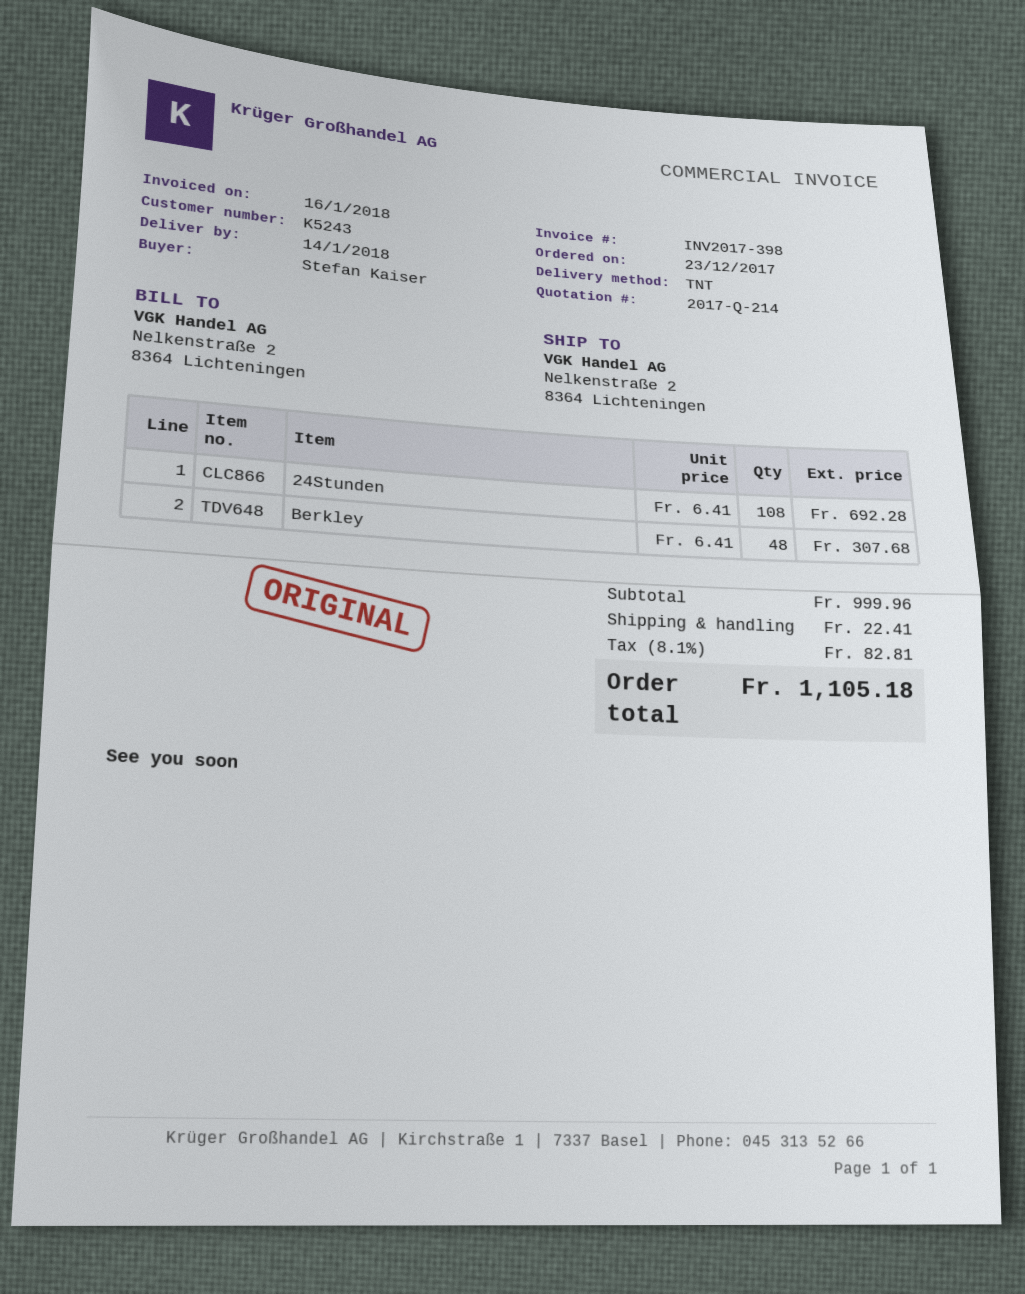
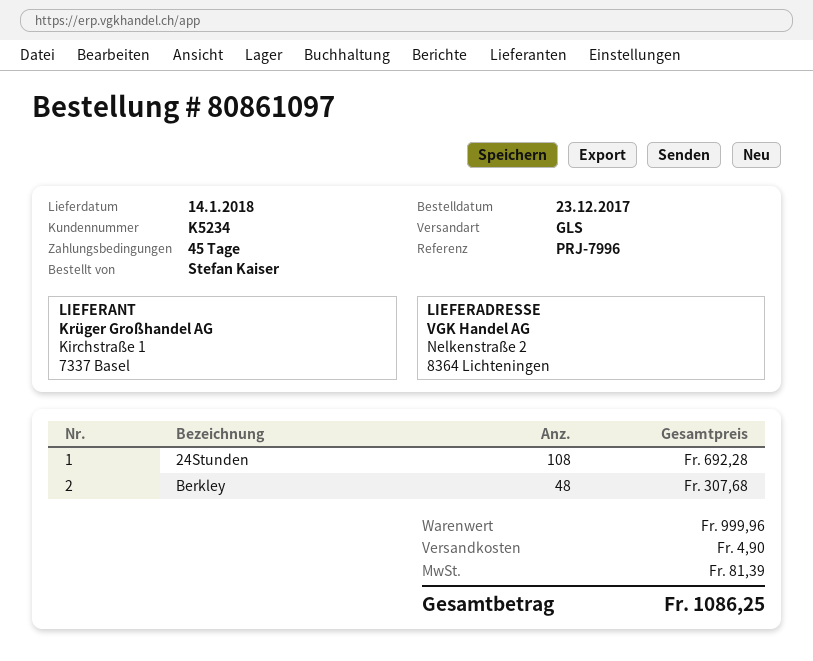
customer number: K5243 -> K5234
shipping method: TNT -> GLS
shipping: 22.41 -> 4.90
tax: 82.81 -> 81.39
total: 1105.18 -> 1086.25

